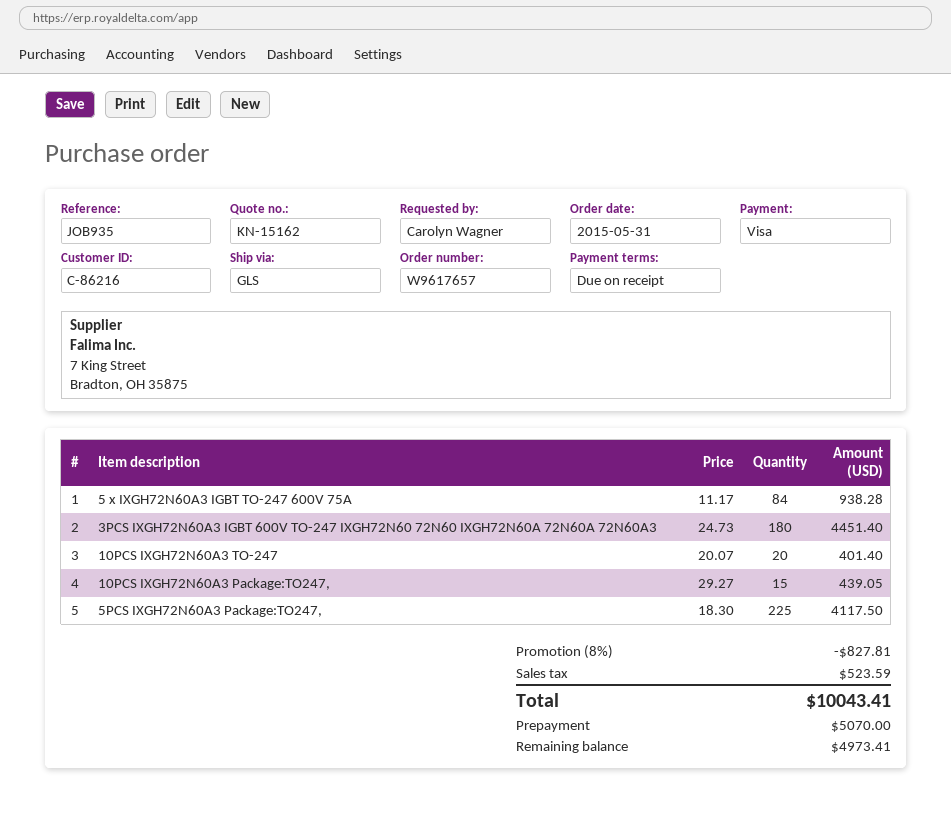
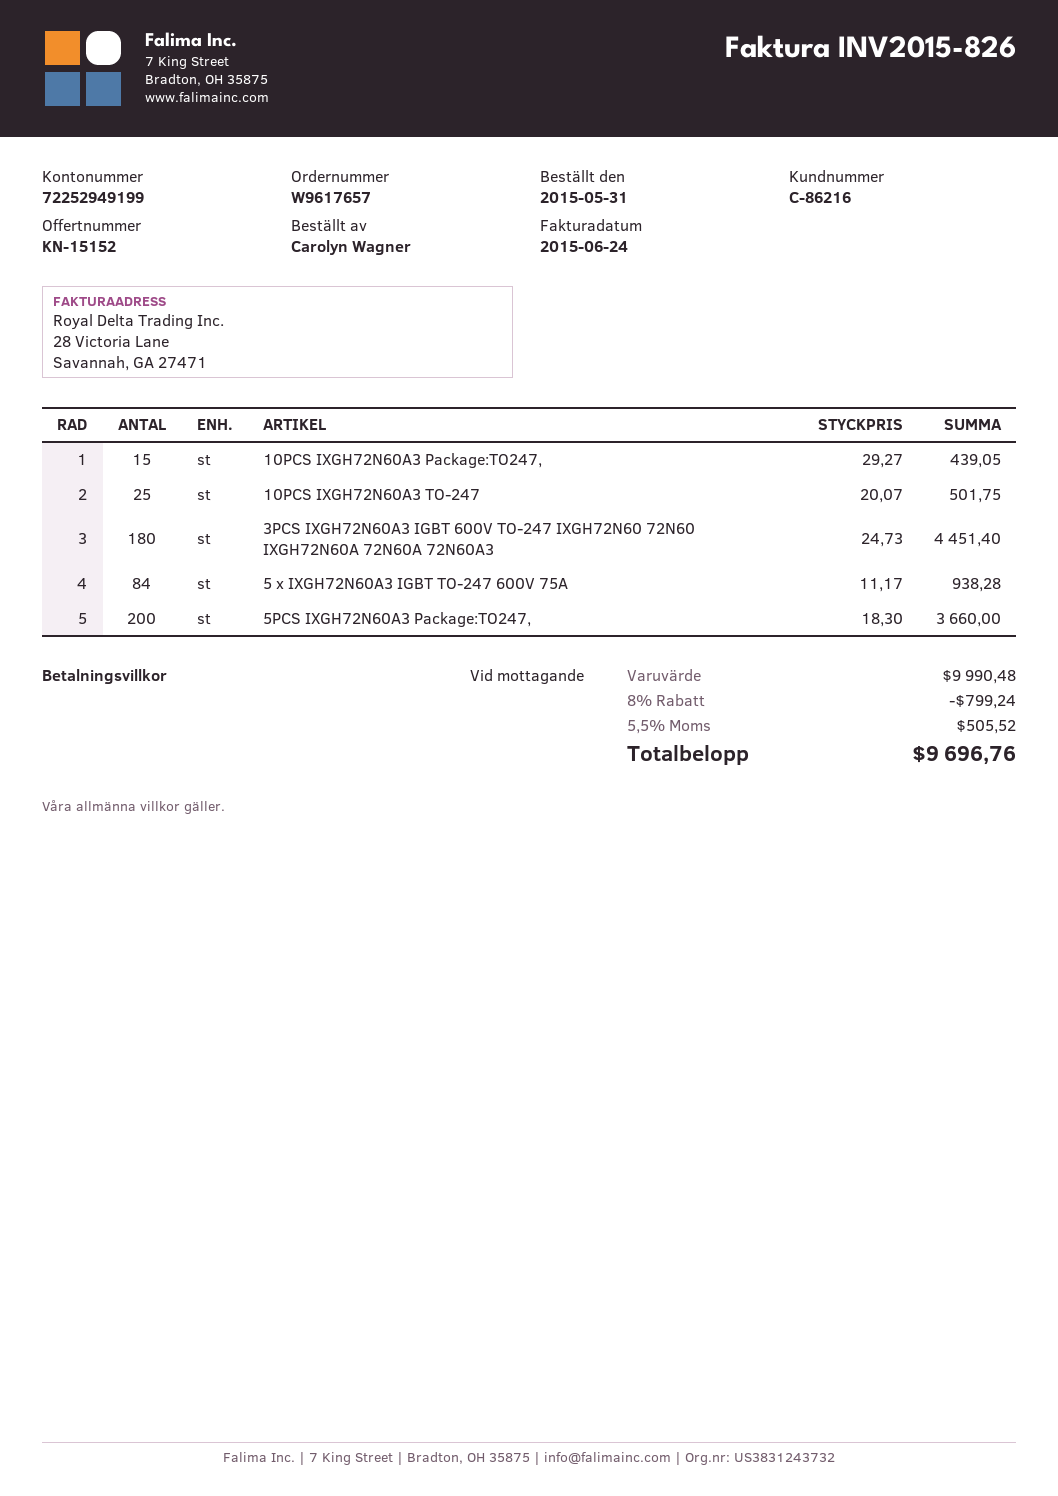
quote number: KN-15162 -> KN-15152
10PCS IXGH72N60A3 TO-247: 20 x 20.07 = 401.40 -> 25 x 20.07 = 501.75
5PCS IXGH72N60A3 Package:TO247,: 225 x 18.30 = 4117.50 -> 200 x 18.30 = 3660.00
discount: 8% = 827.81 -> 8% = 799.24
tax: 523.59 -> 505.52
total: 10043.41 -> 9696.76

